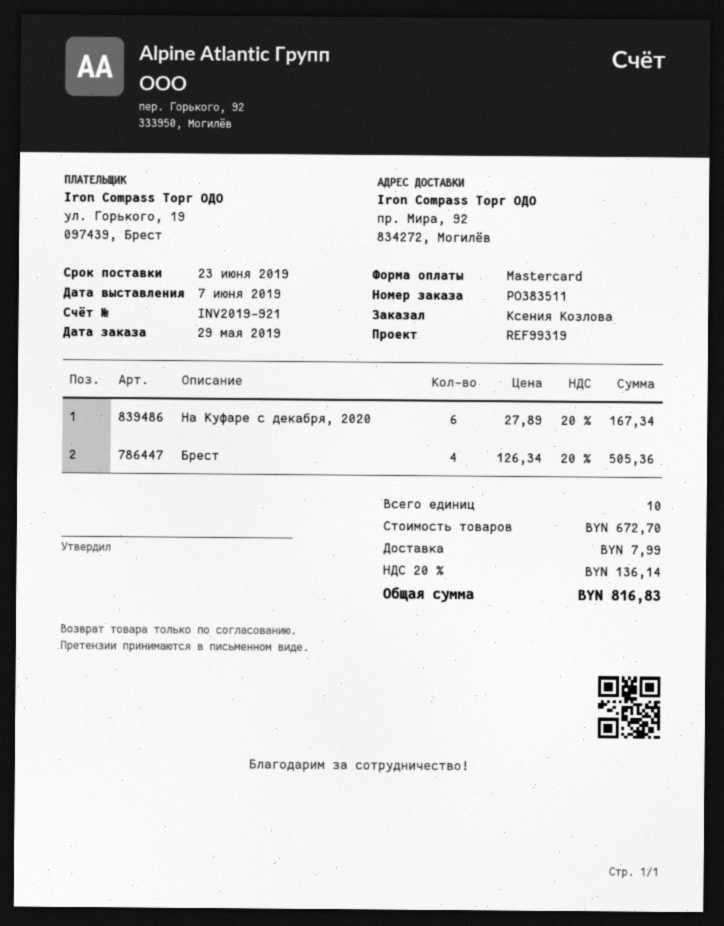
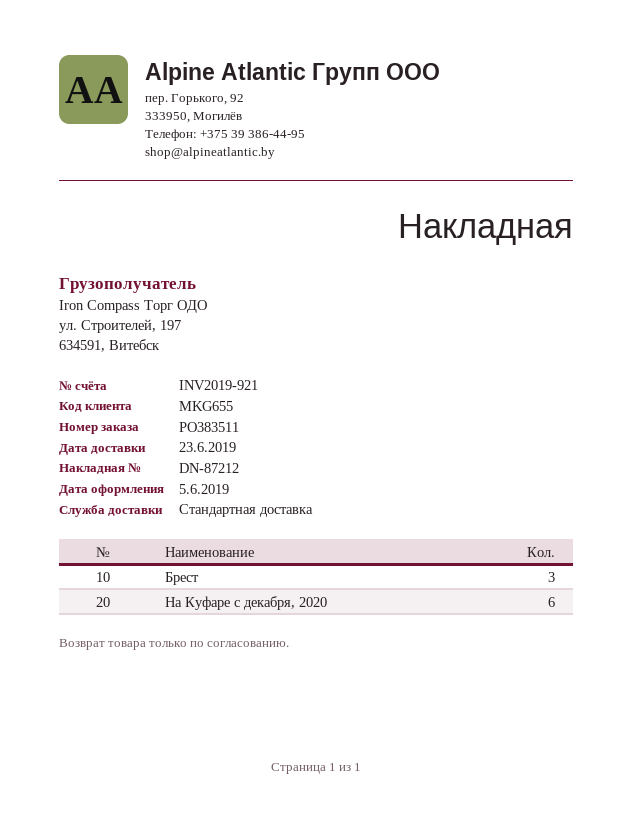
order date: 2019-05-29 -> 2019-06-05
ship to: пр. Мира, 92, 834272, Могилёв -> ул. Строителей, 197, 634591, Витебск
Брест: 4 -> 3

